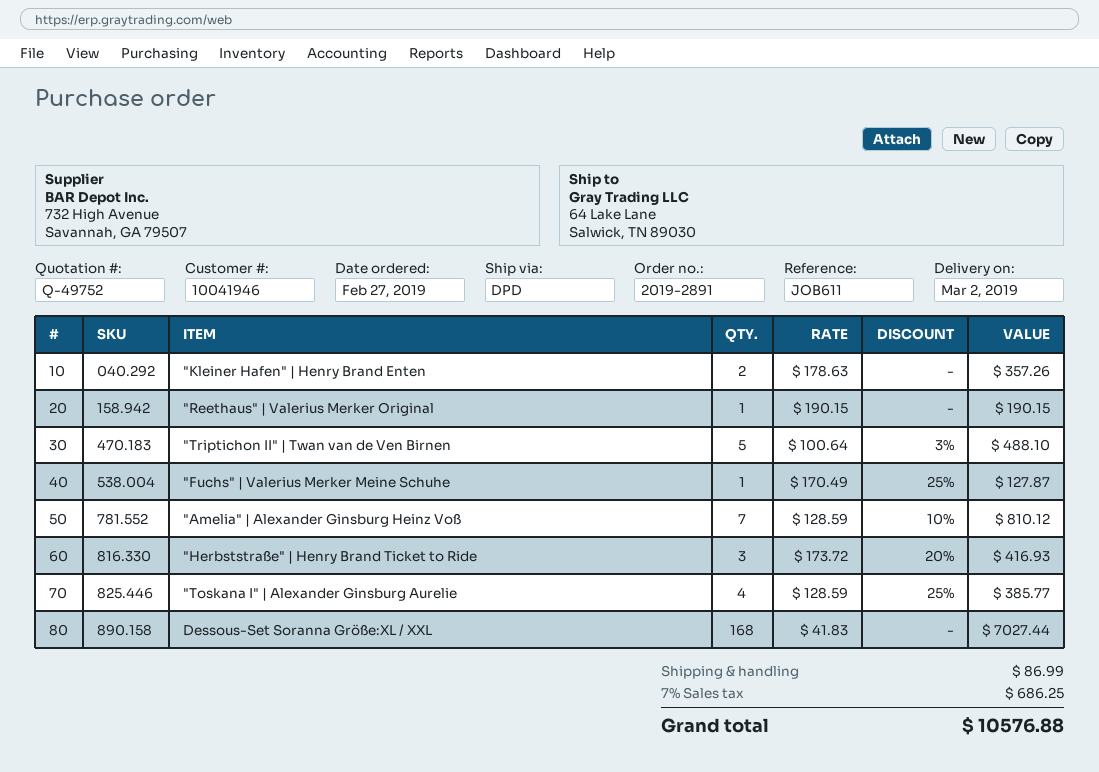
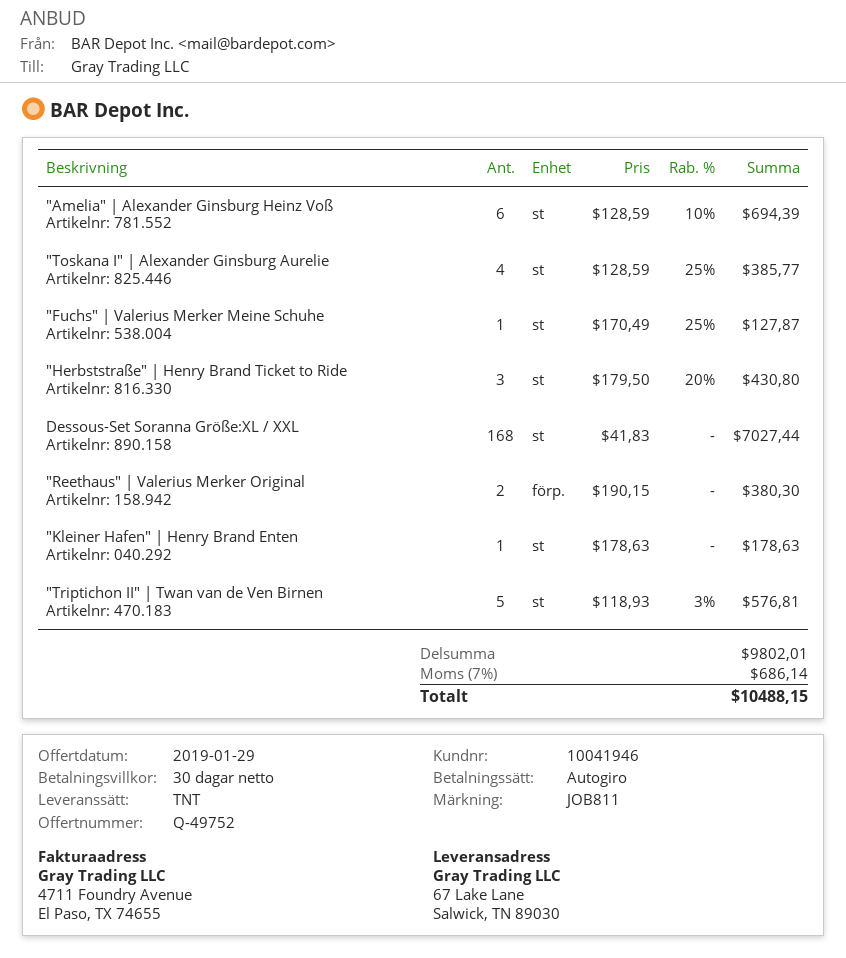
reference: JOB611 -> JOB811
shipping method: DPD -> TNT
ship to: 64 Lake Lane, Salwick, TN 89030 -> 67 Lake Lane, Salwick, TN 89030
"Kleiner Hafen" | Henry Brand Enten: 2 x 178.63 = 357.26 -> 1 x 178.63 = 178.63
"Reethaus" | Valerius Merker Original: 1 x 190.15 = 190.15 -> 2 x 190.15 = 380.30
"Triptichon II" | Twan van de Ven Birnen: 5 x 100.64 - 3% = 488.10 -> 5 x 118.93 - 3% = 576.81
"Amelia" | Alexander Ginsburg Heinz Voß: 7 x 128.59 - 10% = 810.12 -> 6 x 128.59 - 10% = 694.39
"Herbststraße" | Henry Brand Ticket to Ride: 3 x 173.72 - 20% = 416.93 -> 3 x 179.50 - 20% = 430.80
shipping: 86.99 -> none
tax: 7% = 686.25 -> 7% = 686.14
total: 10576.88 -> 10488.15

